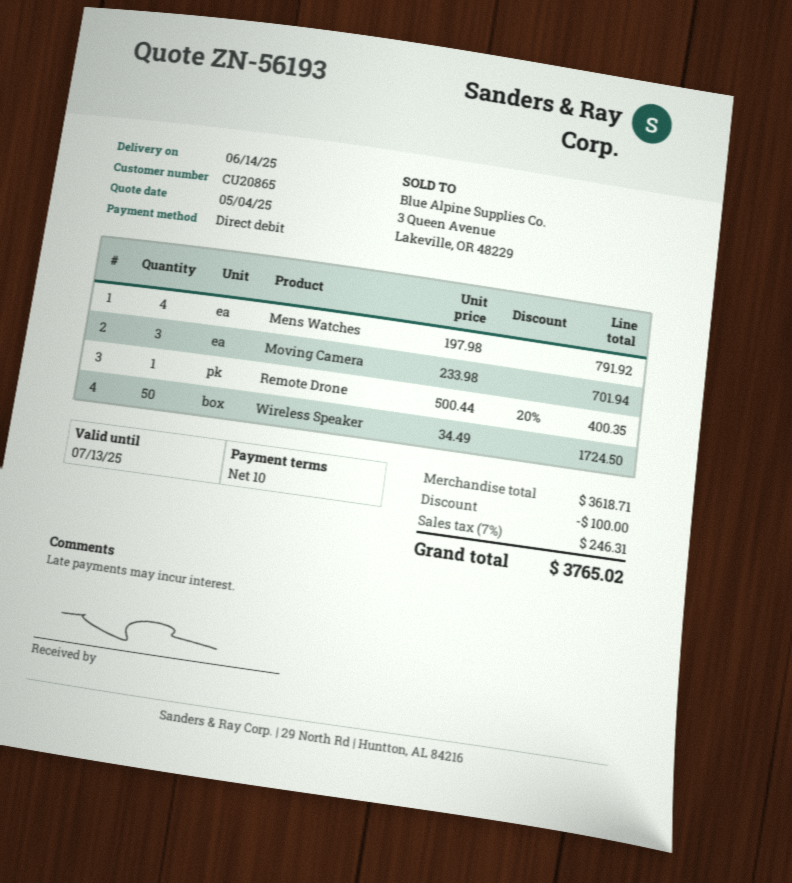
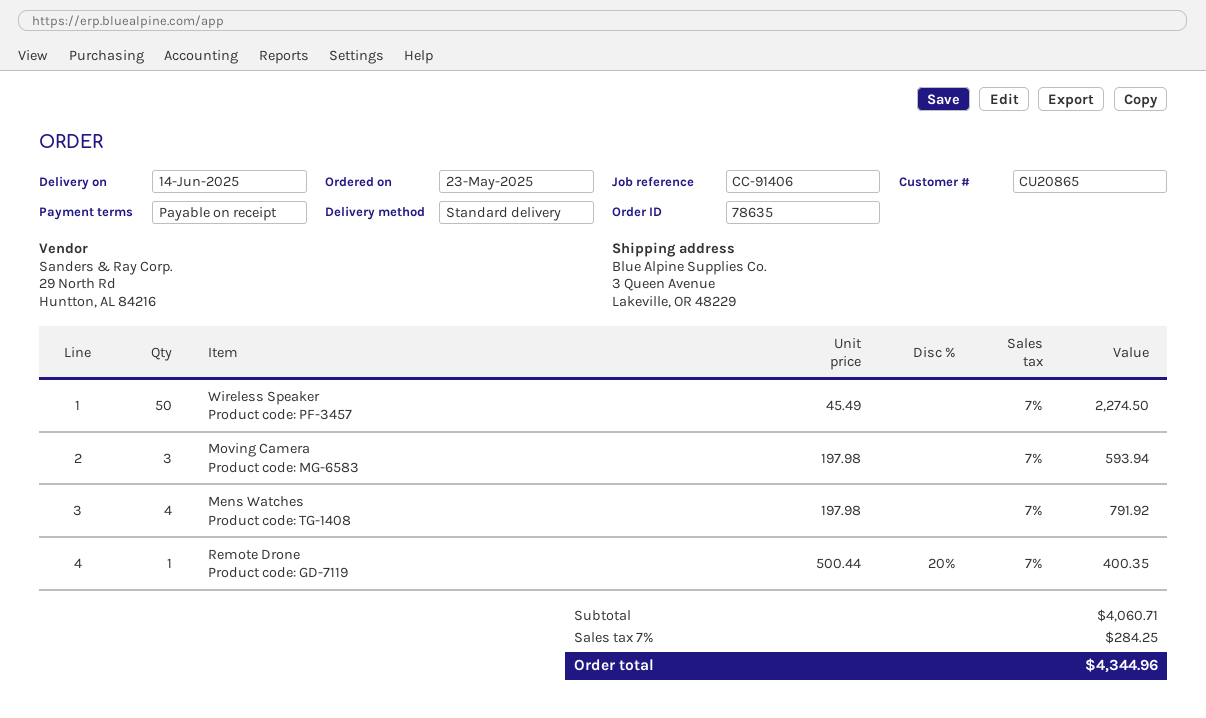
payment terms: 10 days -> on receipt
Moving Camera: 3 x 233.98 = 701.94 -> 3 x 197.98 = 593.94
Wireless Speaker: 50 x 34.49 = 1724.50 -> 50 x 45.49 = 2274.50
subtotal: 3618.71 -> 4060.71
discount: 100.00 -> none
tax: 7% = 246.31 -> 7% = 284.25
total: 3765.02 -> 4344.96

